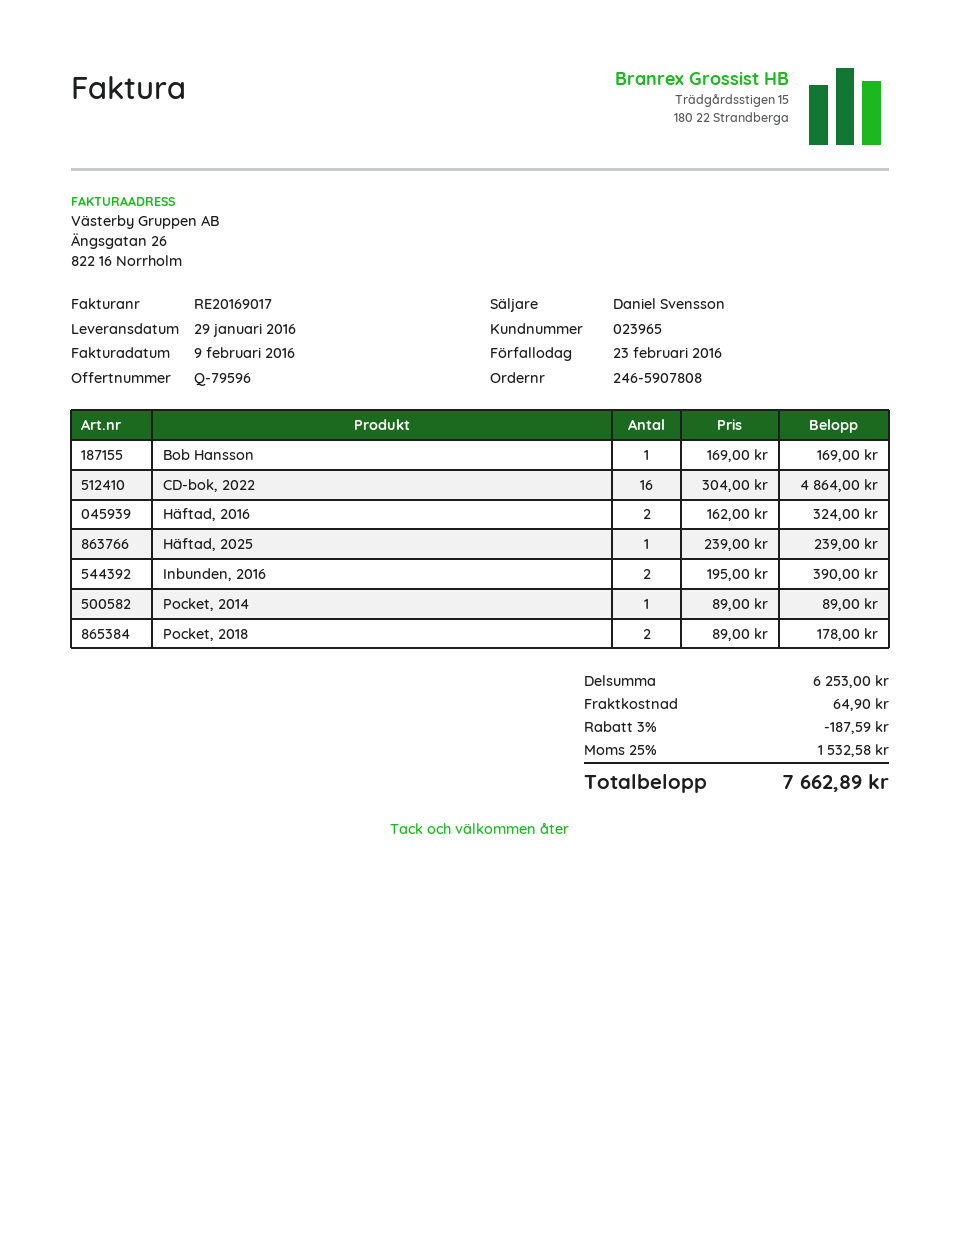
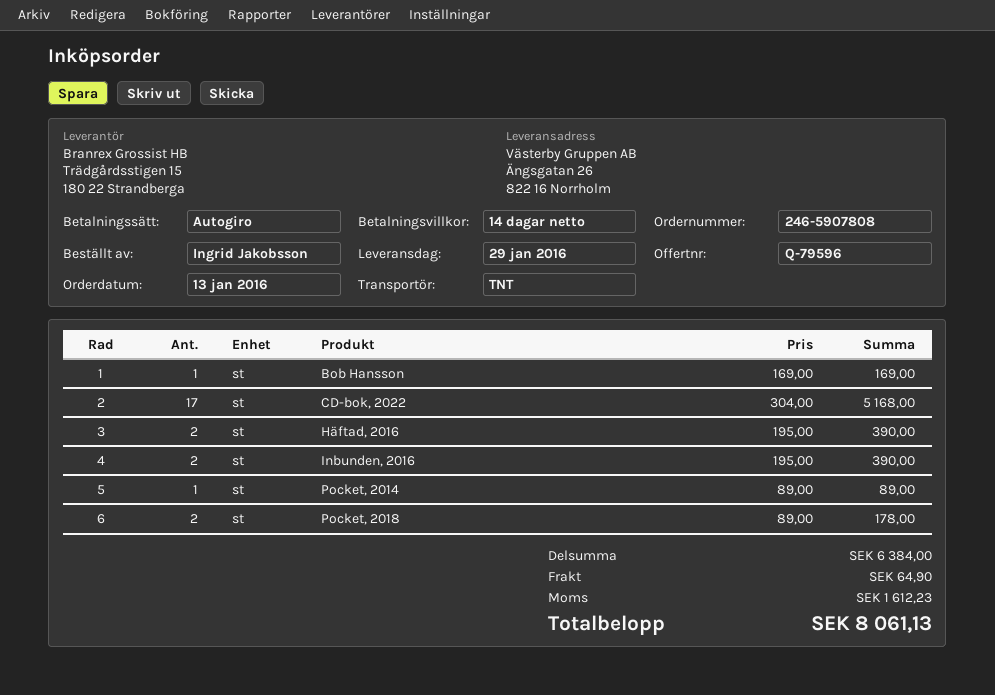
CD-bok, 2022: 16 x 304.00 = 4864.00 -> 17 x 304.00 = 5168.00
Häftad, 2016: 2 x 162.00 = 324.00 -> 2 x 195.00 = 390.00
Häftad, 2025: 1 x 239.00 = 239.00 -> none
subtotal: 6253.00 -> 6384.00
discount: 3% = 187.59 -> none
tax: 1532.58 -> 1612.23
total: 7662.89 -> 8061.13

